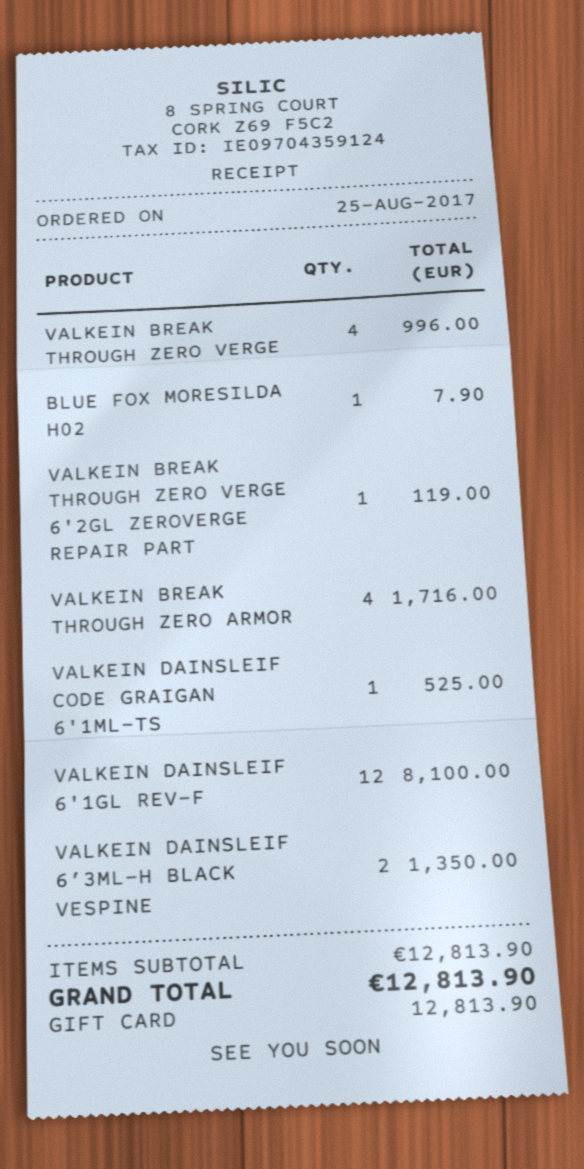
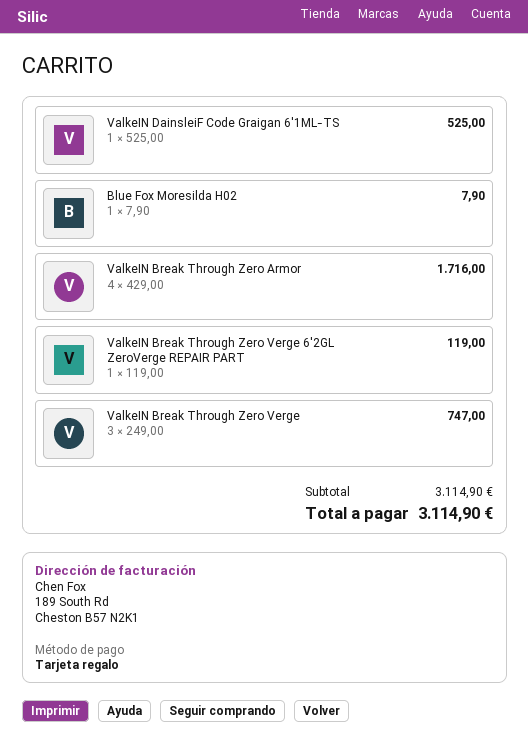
VALKEIN BREAK THROUGH ZERO VERGE: 4 for 996.00 -> 3 for 747.00
VALKEIN DAINSLEIF 6'1GL REV-F: 12 for 8100.00 -> none
VALKEIN DAINSLEIF 6’3ML-H BLACK VESPINE: 2 for 1350.00 -> none
subtotal: 12813.90 -> 3114.90
total: 12813.90 -> 3114.90

